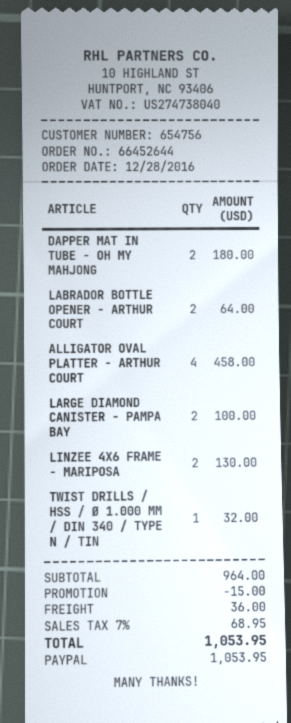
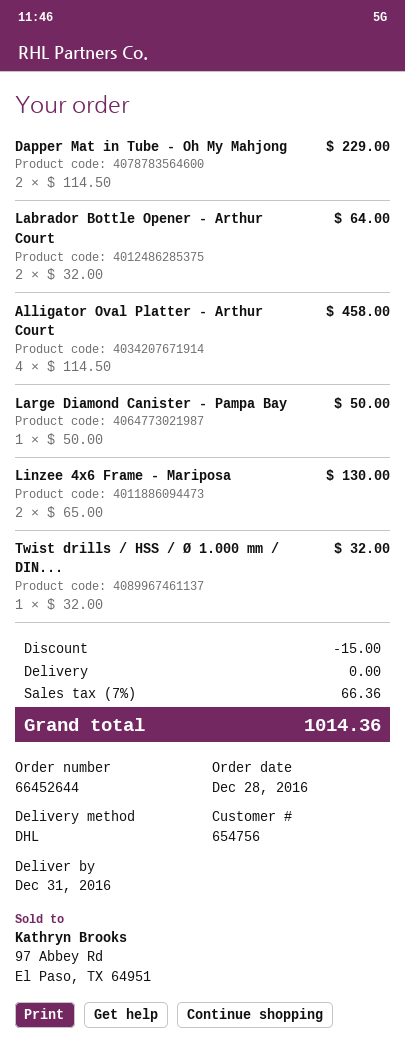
DAPPER MAT IN TUBE - OH MY MAHJONG: 2 for 180.00 -> 2 for 229.00
LARGE DIAMOND CANISTER - PAMPA BAY: 2 for 100.00 -> 1 for 50.00
shipping: 36.00 -> 0.00
tax: 7% = 68.95 -> 7% = 66.36
total: 1053.95 -> 1014.36

